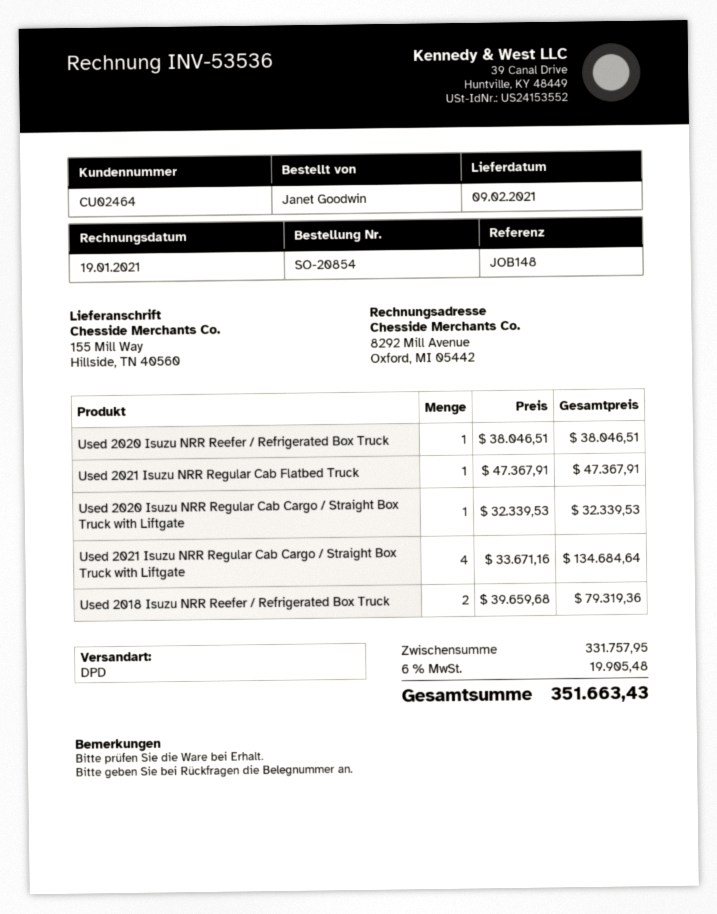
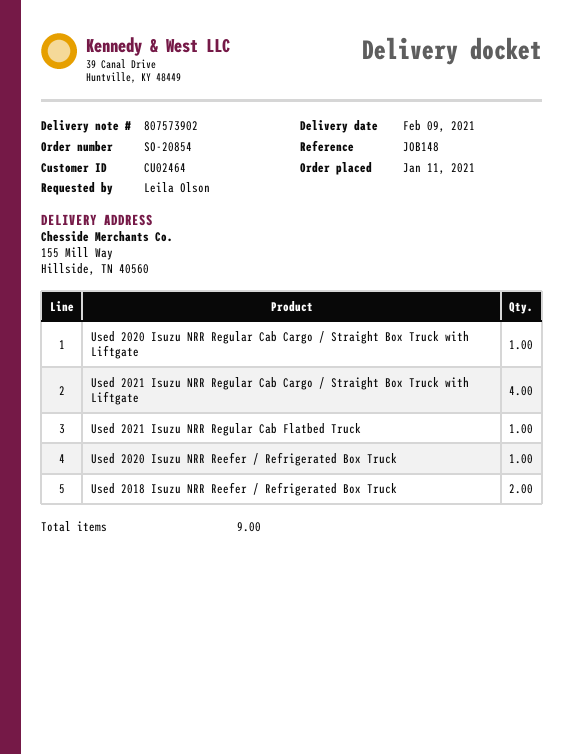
ordered by: Janet Goodwin -> Leila Olson

